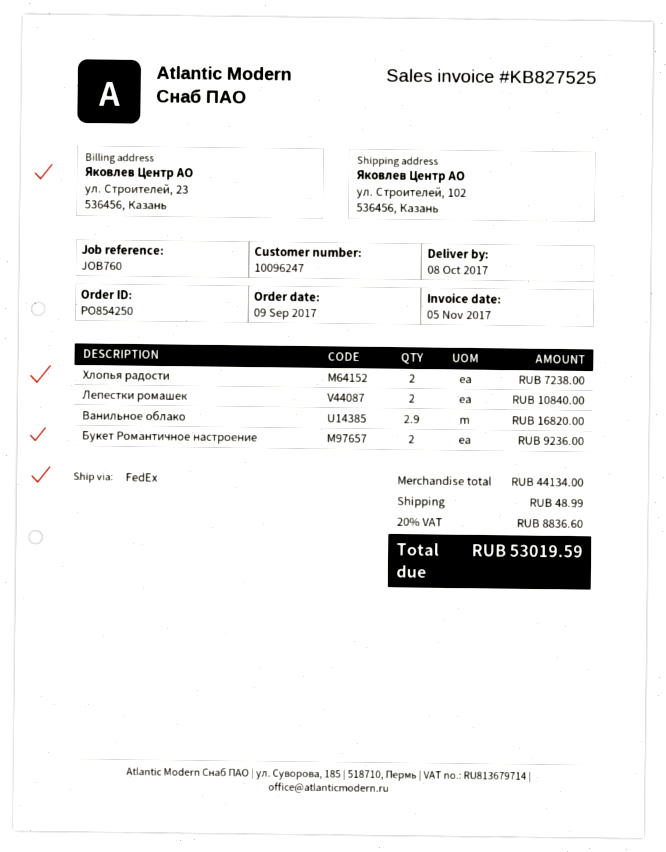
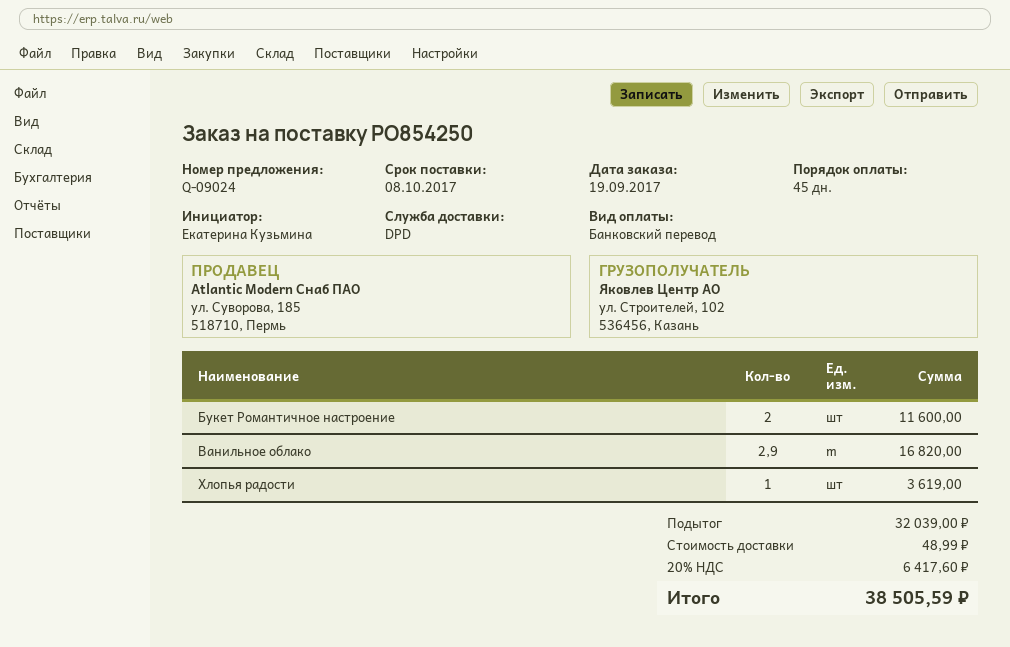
order date: 2017-09-09 -> 2017-09-19
shipping method: FedEx -> DPD
Хлопья радости: 2 for 7238.00 -> 1 for 3619.00
Лепестки ромашек: 2 for 10840.00 -> none
Букет Романтичное настроение: 2 for 9236.00 -> 2 for 11600.00
subtotal: 44134.00 -> 32039.00
tax: 20% = 8836.60 -> 20% = 6417.60
total: 53019.59 -> 38505.59

